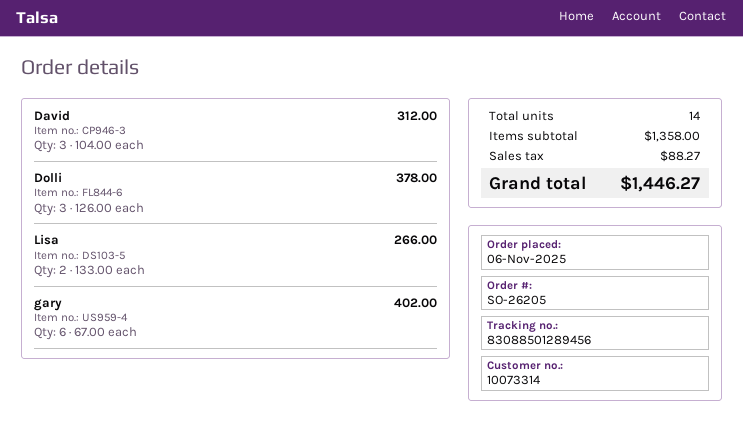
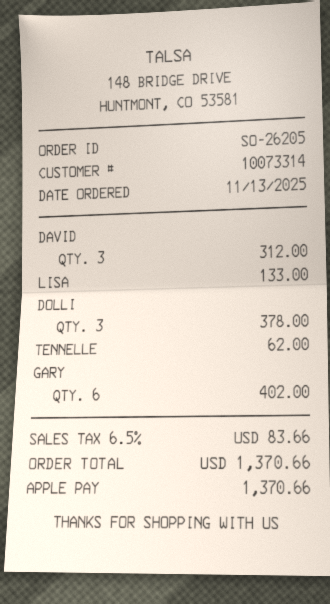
order date: 2025-11-06 -> 2025-11-13
Lisa: 2 for 266.00 -> 1 for 133.00
TENNELLE: none -> 1 for 62.00
tax: 88.27 -> 83.66
total: 1446.27 -> 1370.66

